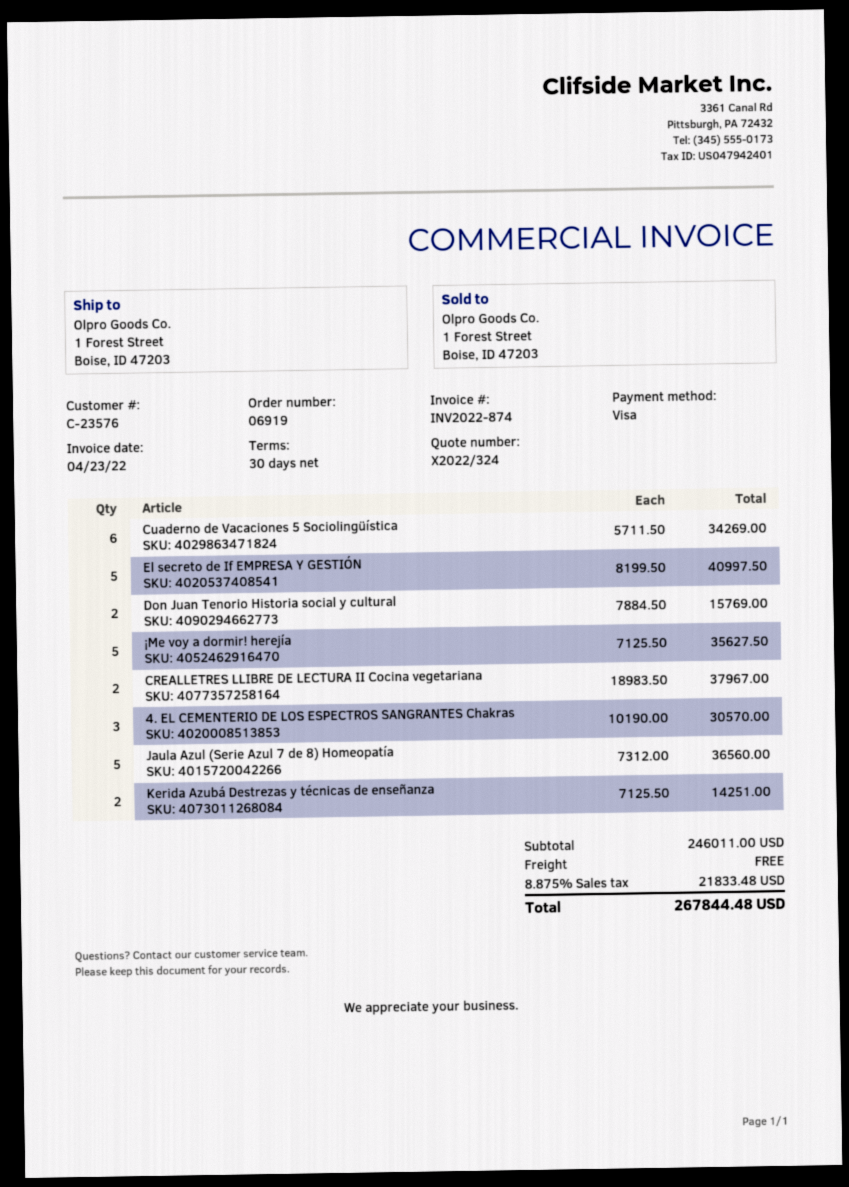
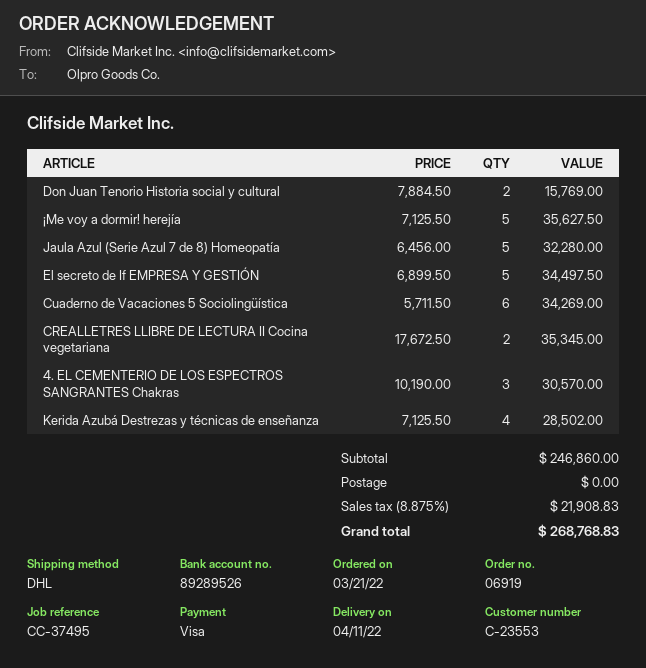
customer number: C-23576 -> C-23553
El secreto de If EMPRESA Y GESTIÓN: 5 x 8199.50 = 40997.50 -> 5 x 6899.50 = 34497.50
CREALLETRES LLIBRE DE LECTURA II Cocina vegetariana: 2 x 18983.50 = 37967.00 -> 2 x 17672.50 = 35345.00
Jaula Azul (Serie Azul 7 de 8) Homeopatía: 5 x 7312.00 = 36560.00 -> 5 x 6456.00 = 32280.00
Kerida Azubá Destrezas y técnicas de enseñanza: 2 x 7125.50 = 14251.00 -> 4 x 7125.50 = 28502.00
subtotal: 246011.00 -> 246860.00
tax: 8.875% = 21833.48 -> 8.875% = 21908.83
total: 267844.48 -> 268768.83

